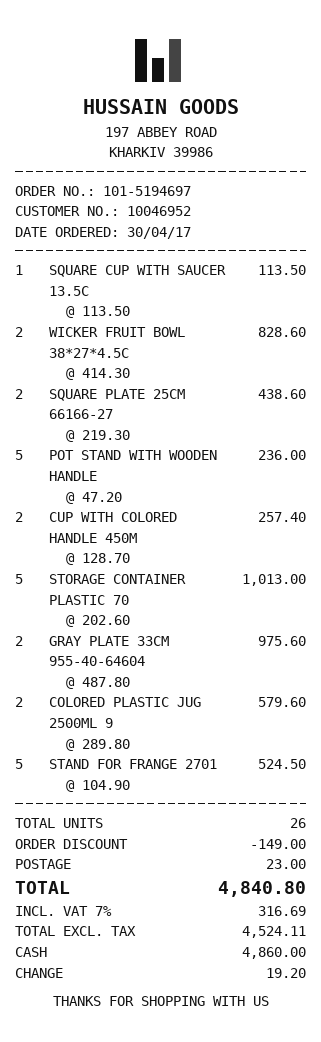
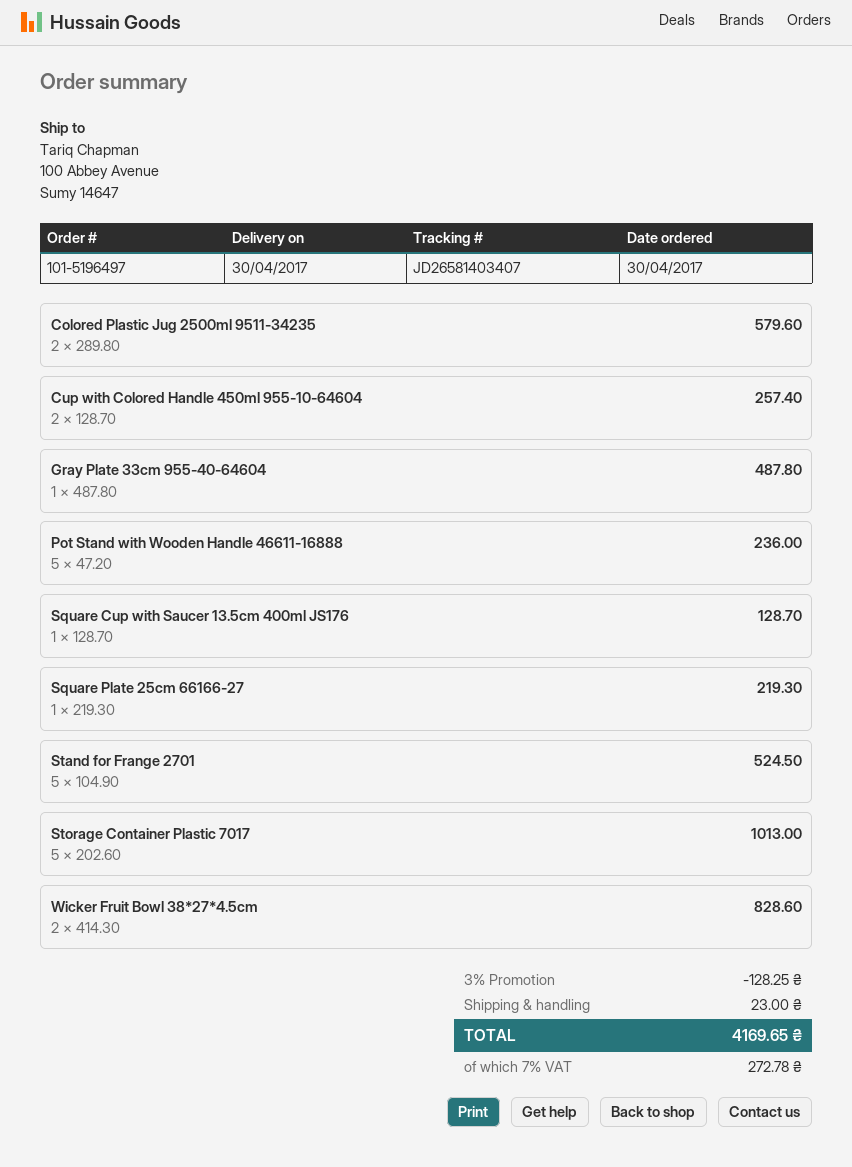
order number: 101-5194697 -> 101-5196497
SQUARE CUP WITH SAUCER 13.5C: 1 x 113.50 = 113.50 -> 1 x 128.70 = 128.70
SQUARE PLATE 25CM 66166-27: 2 x 219.30 = 438.60 -> 1 x 219.30 = 219.30
GRAY PLATE 33CM 955-40-64604: 2 x 487.80 = 975.60 -> 1 x 487.80 = 487.80
discount: 149.00 -> 128.25
tax: 7% = 316.69 -> 7% = 272.78
total: 4840.80 -> 4169.65

